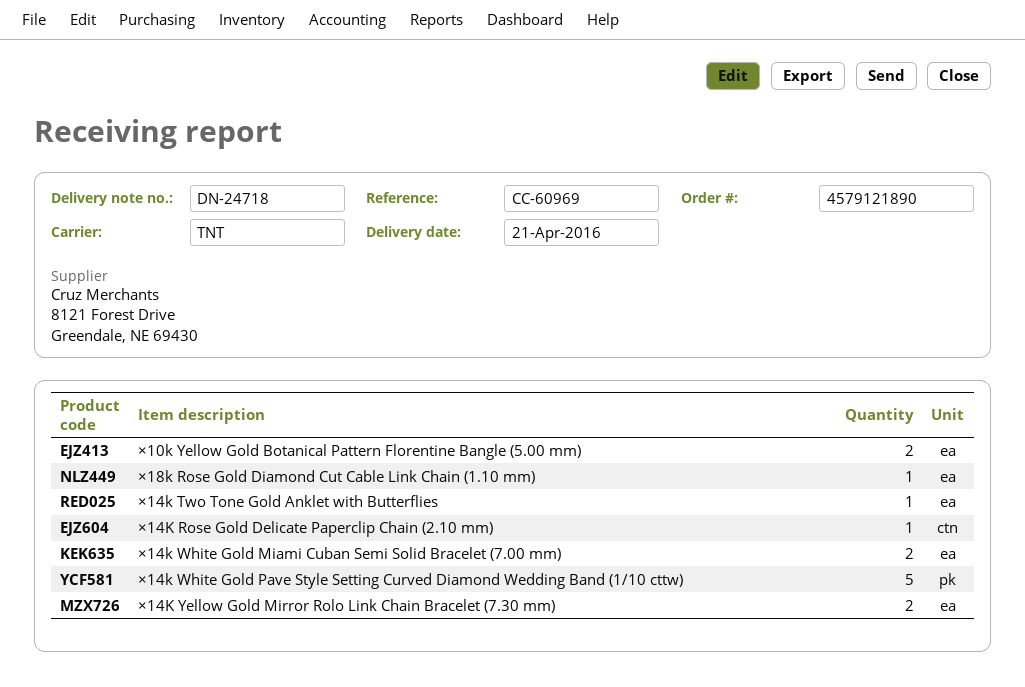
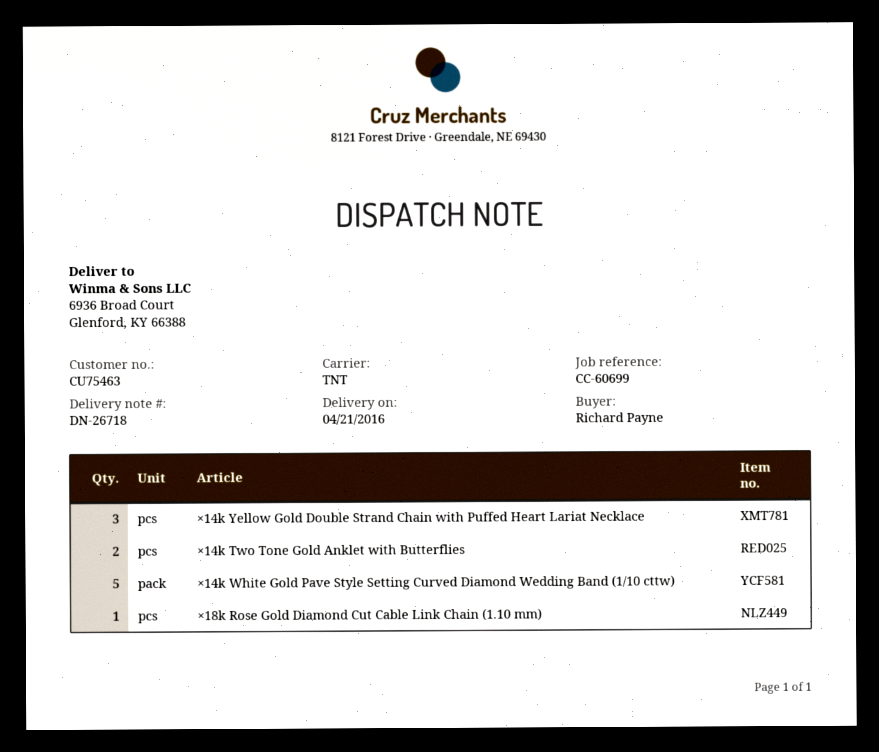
delivery note number: DN-24718 -> DN-26718
reference: CC-60969 -> CC-60699
×10k Yellow Gold Botanical Pattern Florentine Bangle (5.00 mm): 2 -> none
×14k Two Tone Gold Anklet with Butterflies: 1 -> 2
×14K Rose Gold Delicate Paperclip Chain (2.10 mm): 1 -> none
×14k White Gold Miami Cuban Semi Solid Bracelet (7.00 mm): 2 -> none
×14K Yellow Gold Mirror Rolo Link Chain Bracelet (7.30 mm): 2 -> none
×14k Yellow Gold Double Strand Chain with Puffed Heart Lariat Necklace: none -> 3

